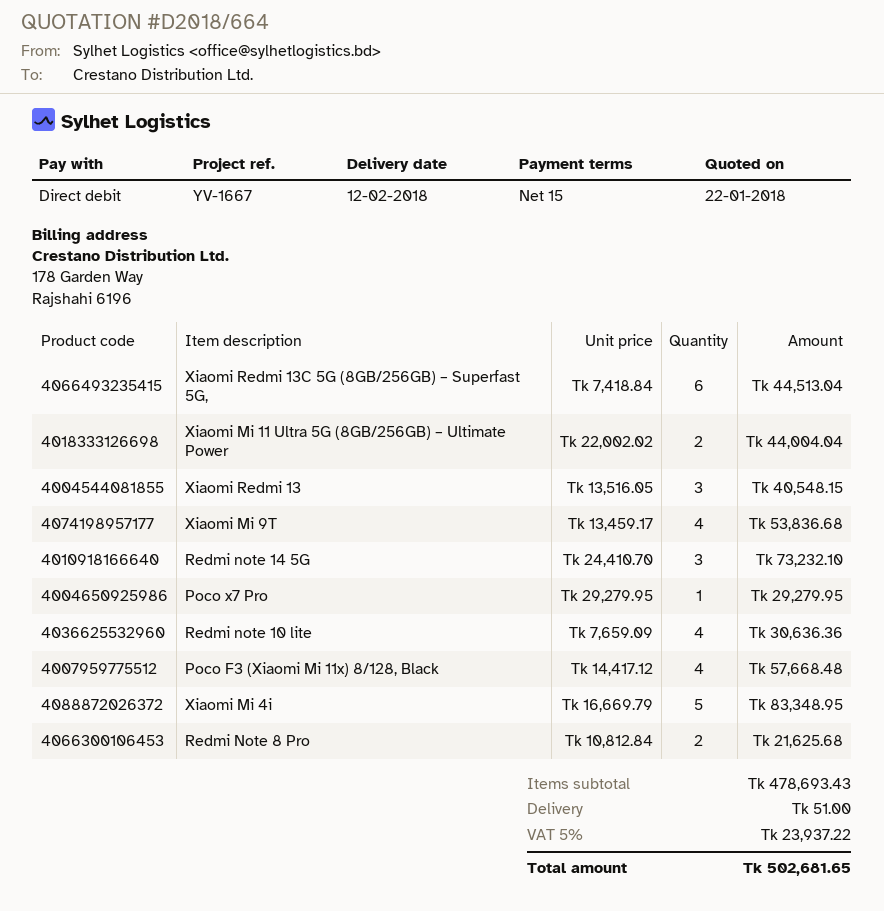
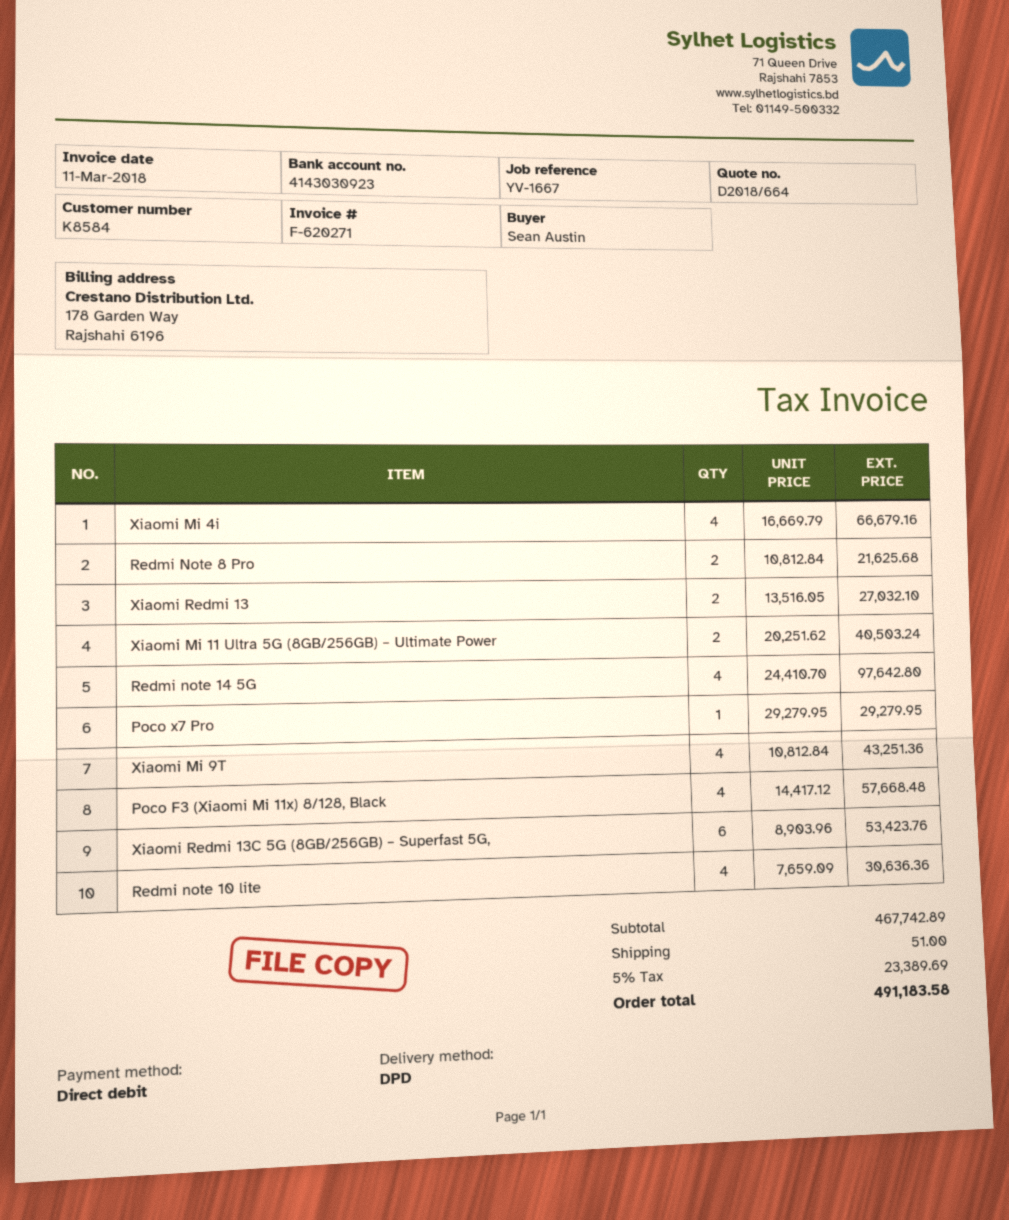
Xiaomi Redmi 13C 5G (8GB/256GB) – Superfast 5G,: 6 x 7418.84 = 44513.04 -> 6 x 8903.96 = 53423.76
Xiaomi Mi 11 Ultra 5G (8GB/256GB) – Ultimate Power: 2 x 22002.02 = 44004.04 -> 2 x 20251.62 = 40503.24
Xiaomi Redmi 13: 3 x 13516.05 = 40548.15 -> 2 x 13516.05 = 27032.10
Xiaomi Mi 9T: 4 x 13459.17 = 53836.68 -> 4 x 10812.84 = 43251.36
Redmi note 14 5G: 3 x 24410.70 = 73232.10 -> 4 x 24410.70 = 97642.80
Xiaomi Mi 4i: 5 x 16669.79 = 83348.95 -> 4 x 16669.79 = 66679.16
subtotal: 478693.43 -> 467742.89
tax: 5% = 23937.22 -> 5% = 23389.69
total: 502681.65 -> 491183.58

